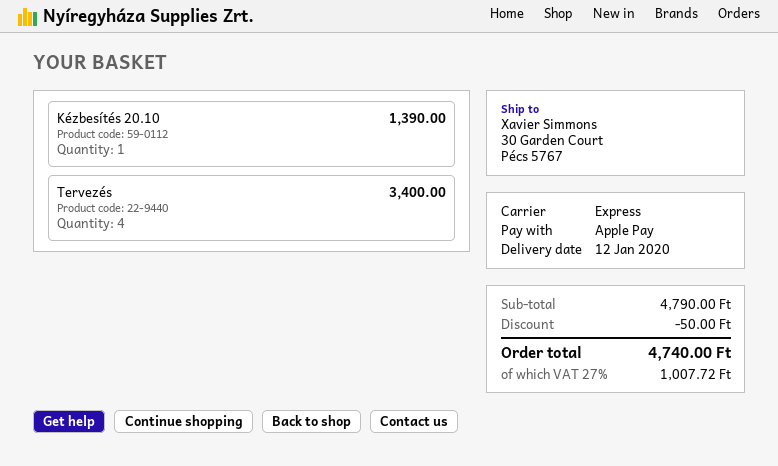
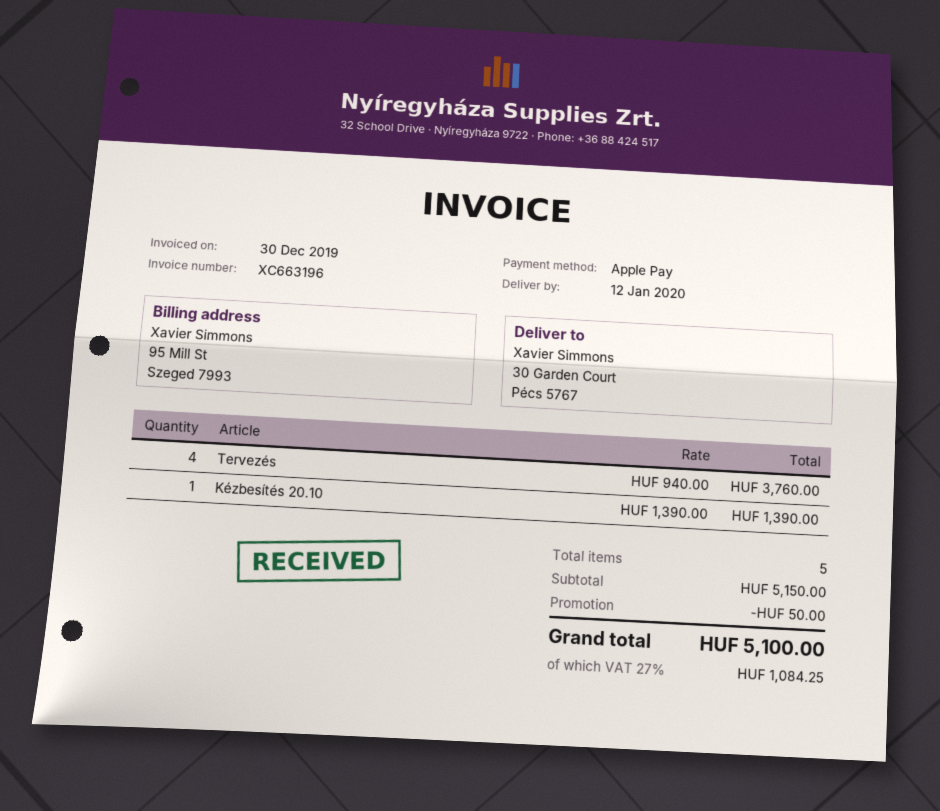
Tervezés: 4 for 3400.00 -> 4 for 3760.00
subtotal: 4790.00 -> 5150.00
tax: 27% = 1007.72 -> 27% = 1084.25
total: 4740.00 -> 5100.00

